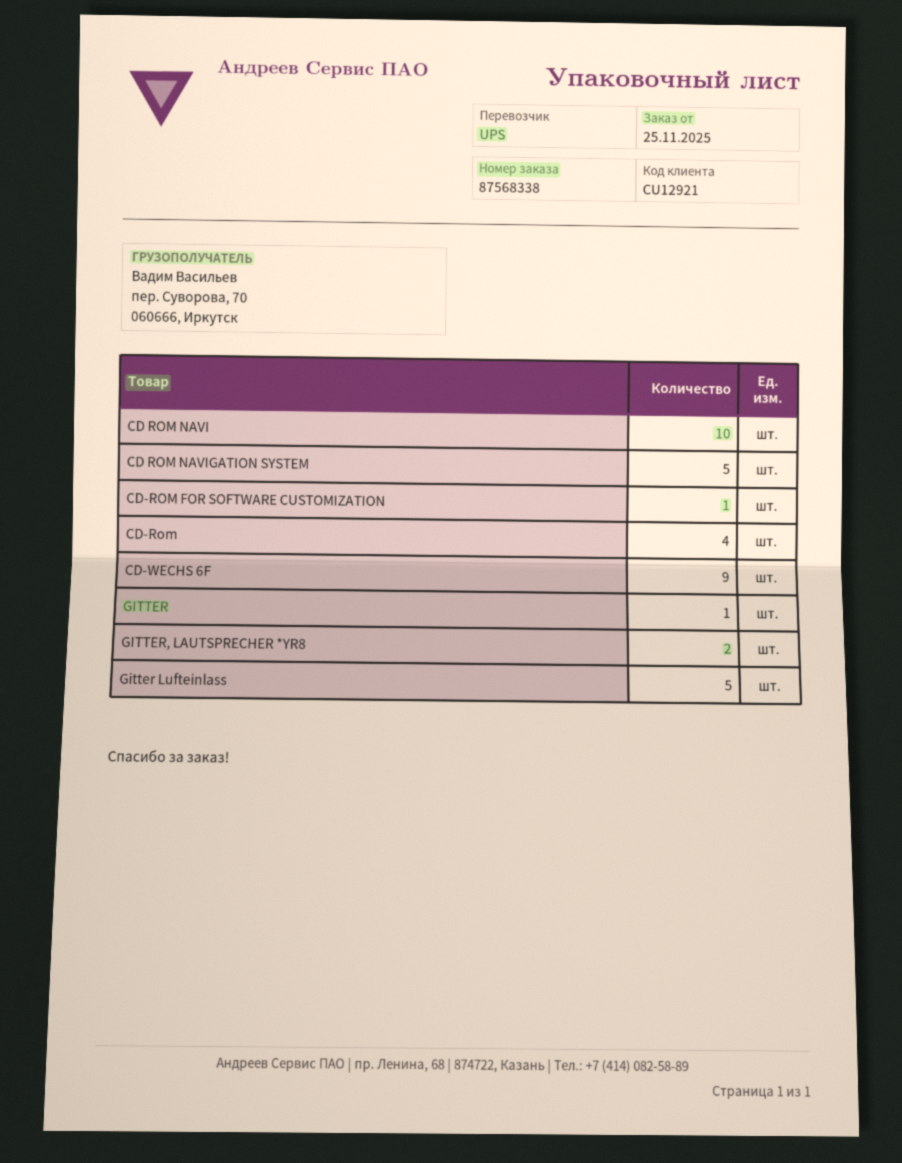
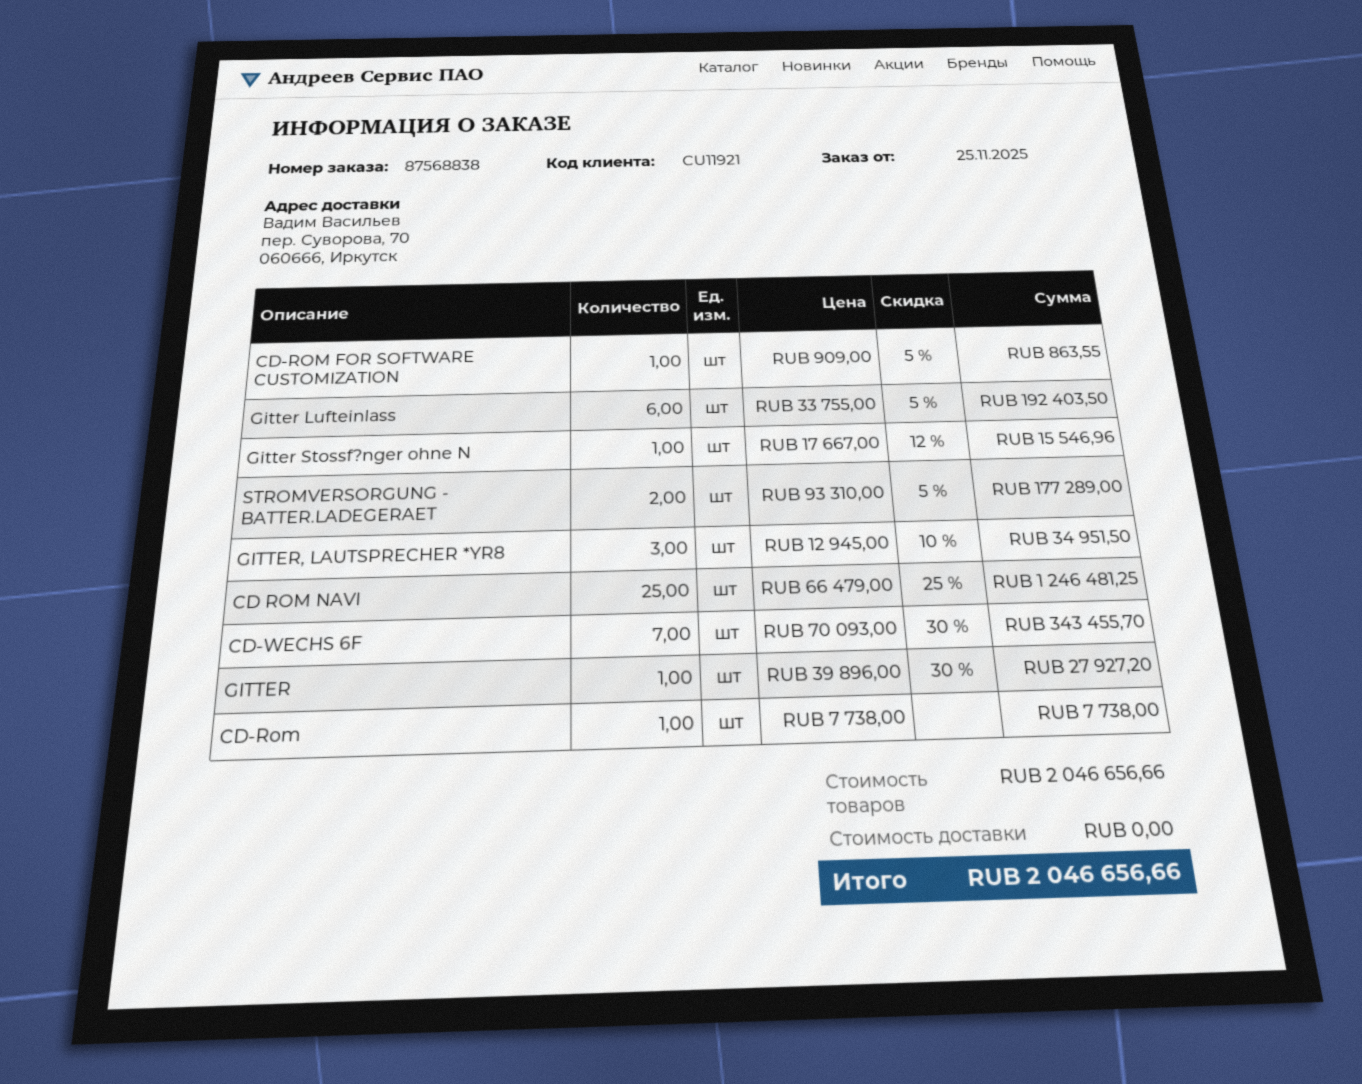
order number: 87568338 -> 87568838
customer number: CU12921 -> CU11921
CD ROM NAVI: 10 -> 25
CD ROM NAVIGATION SYSTEM: 5 -> none
CD-Rom: 4 -> 1
CD-WECHS 6F: 9 -> 7
GITTER, LAUTSPRECHER *YR8: 2 -> 3
Gitter Lufteinlass: 5 -> 6
Gitter Stossf?nger ohne N: none -> 1
STROMVERSORGUNG - BATTER.LADEGERAET: none -> 2

